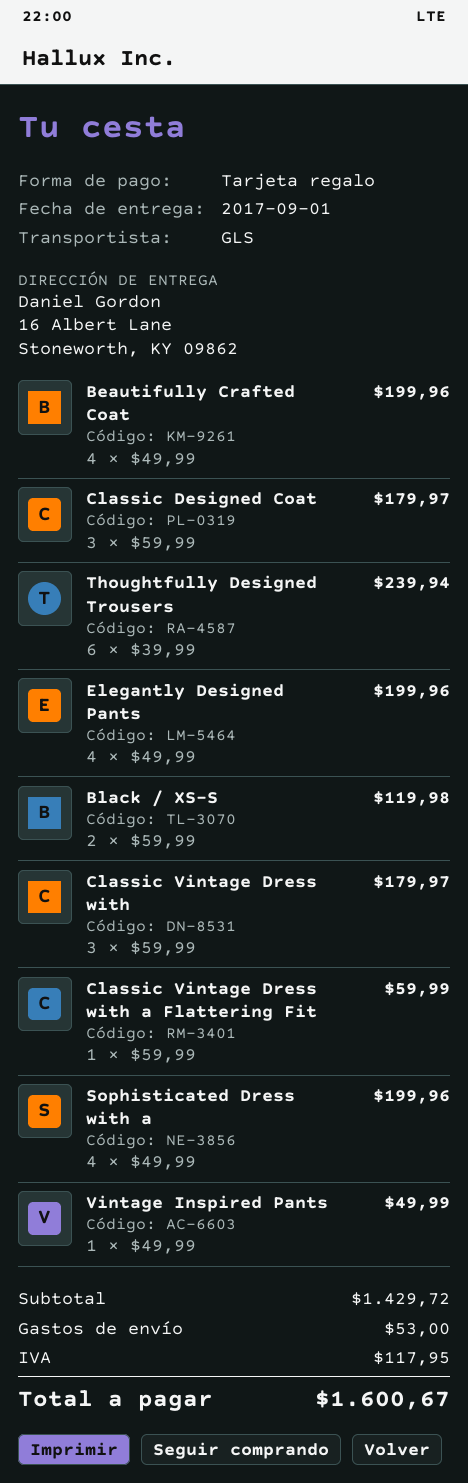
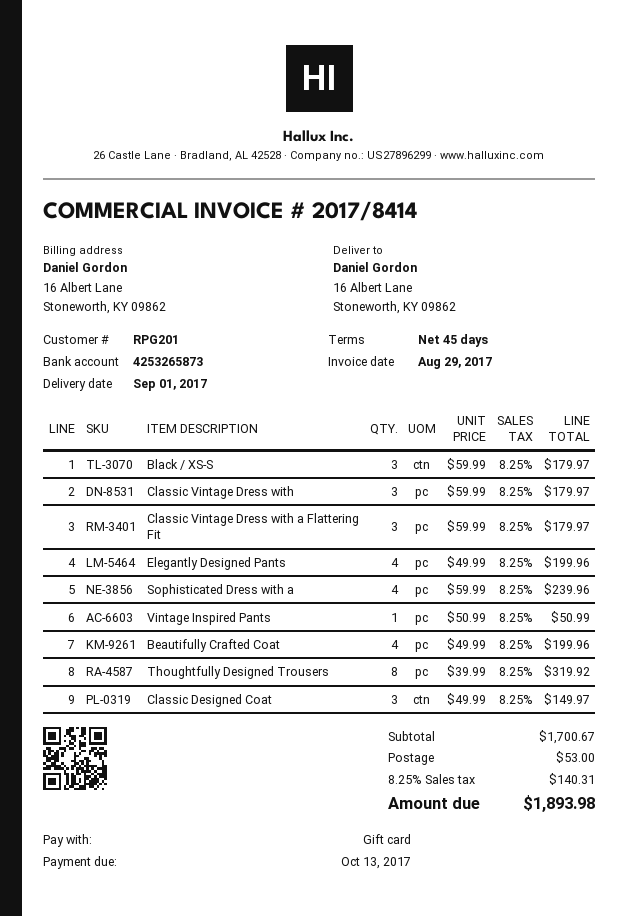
Classic Designed Coat: 3 x 59.99 = 179.97 -> 3 x 49.99 = 149.97
Thoughtfully Designed Trousers: 6 x 39.99 = 239.94 -> 8 x 39.99 = 319.92
Black / XS-S: 2 x 59.99 = 119.98 -> 3 x 59.99 = 179.97
Classic Vintage Dress with a Flattering Fit: 1 x 59.99 = 59.99 -> 3 x 59.99 = 179.97
Sophisticated Dress with a: 4 x 49.99 = 199.96 -> 4 x 59.99 = 239.96
Vintage Inspired Pants: 1 x 49.99 = 49.99 -> 1 x 50.99 = 50.99
subtotal: 1429.72 -> 1700.67
tax: 117.95 -> 140.31
total: 1600.67 -> 1893.98

